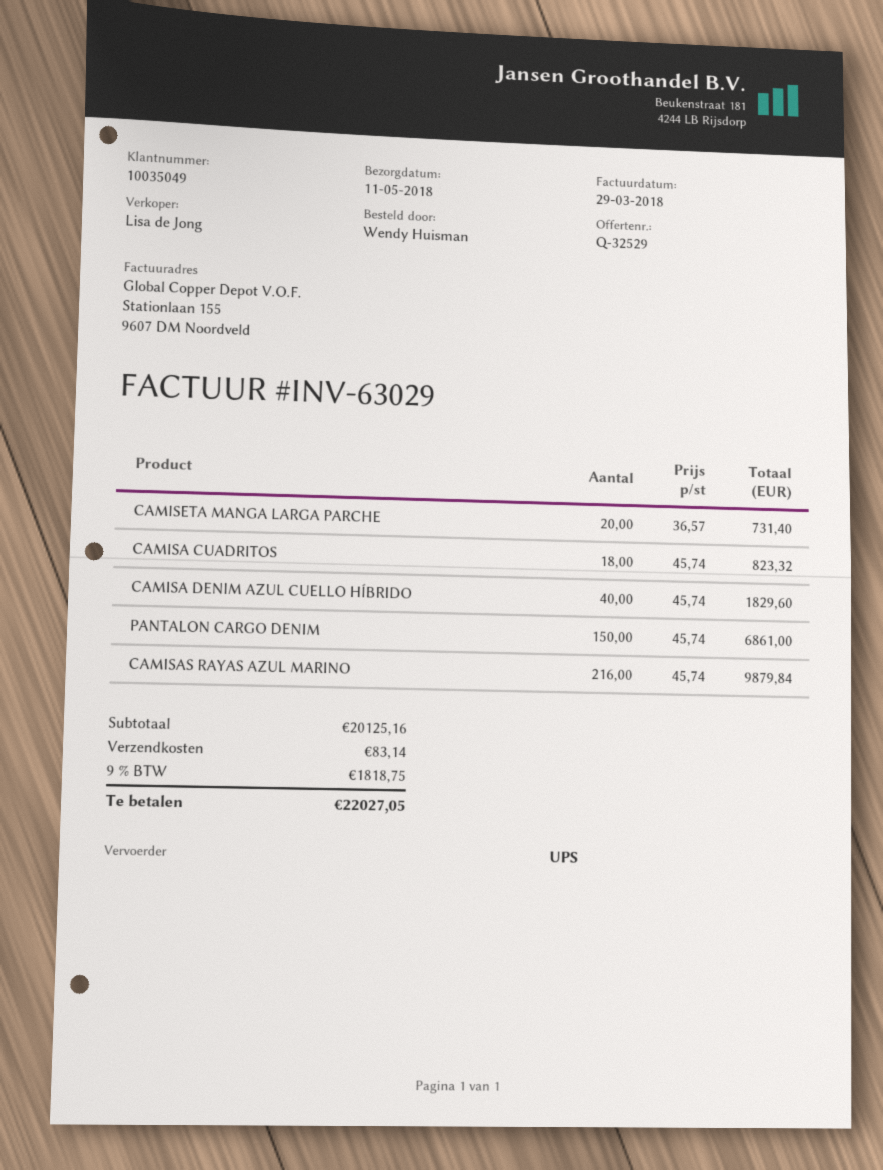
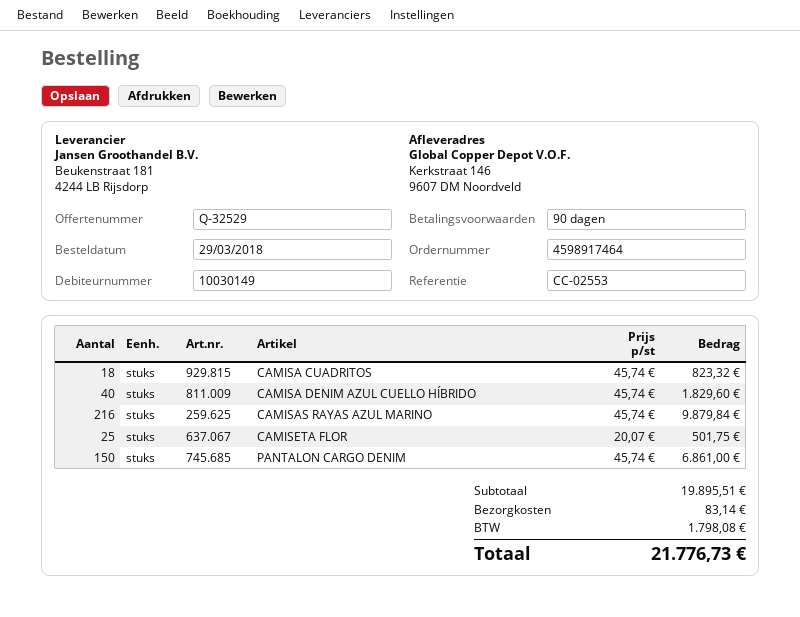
customer number: 10035049 -> 10030149
CAMISETA MANGA LARGA PARCHE: 20 x 36.57 = 731.40 -> none
CAMISETA FLOR: none -> 25 x 20.07 = 501.75
subtotal: 20125.16 -> 19895.51
tax: 1818.75 -> 1798.08
total: 22027.05 -> 21776.73

